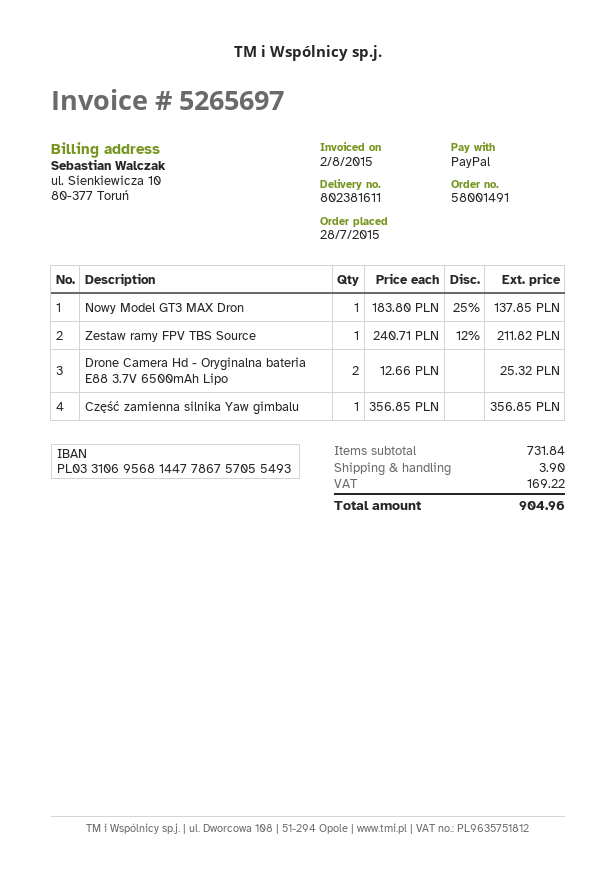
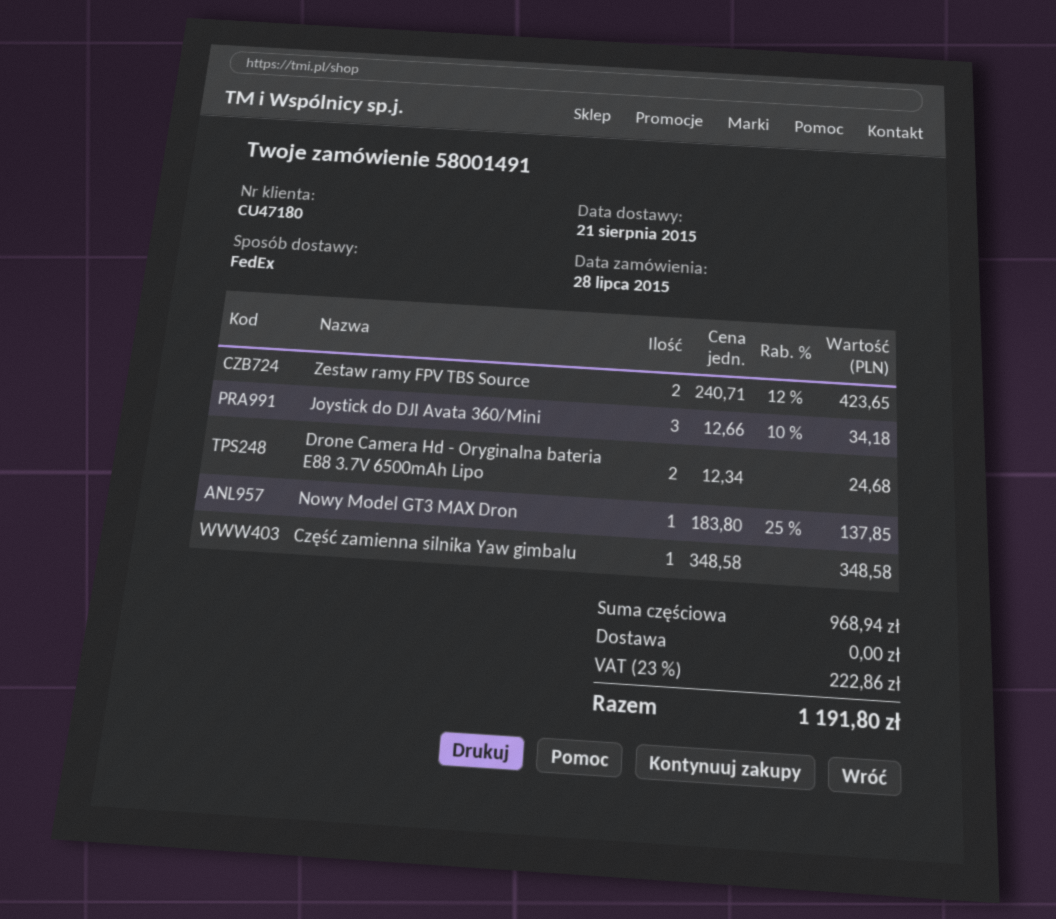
Zestaw ramy FPV TBS Source: 1 x 240.71 - 12% = 211.82 -> 2 x 240.71 - 12% = 423.65
Drone Camera Hd - Oryginalna bateria E88 3.7V 6500mAh Lipo: 2 x 12.66 = 25.32 -> 2 x 12.34 = 24.68
Część zamienna silnika Yaw gimbalu: 1 x 356.85 = 356.85 -> 1 x 348.58 = 348.58
Joystick do DJI Avata 360/Mini: none -> 3 x 12.66 - 10% = 34.18
subtotal: 731.84 -> 968.94
shipping: 3.90 -> 0.00
tax: 169.22 -> 222.86
total: 904.96 -> 1191.80

